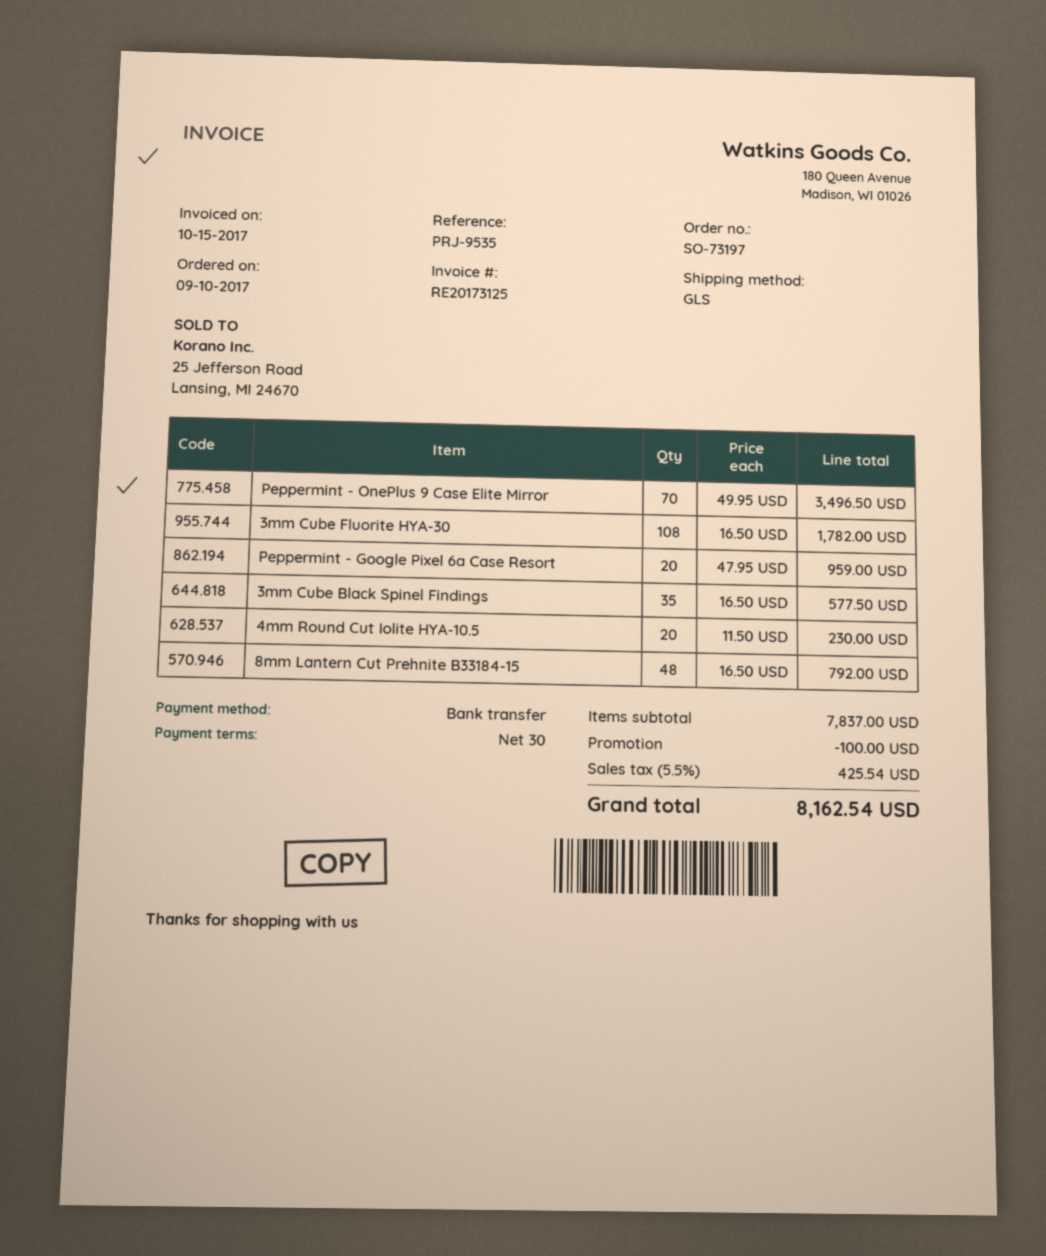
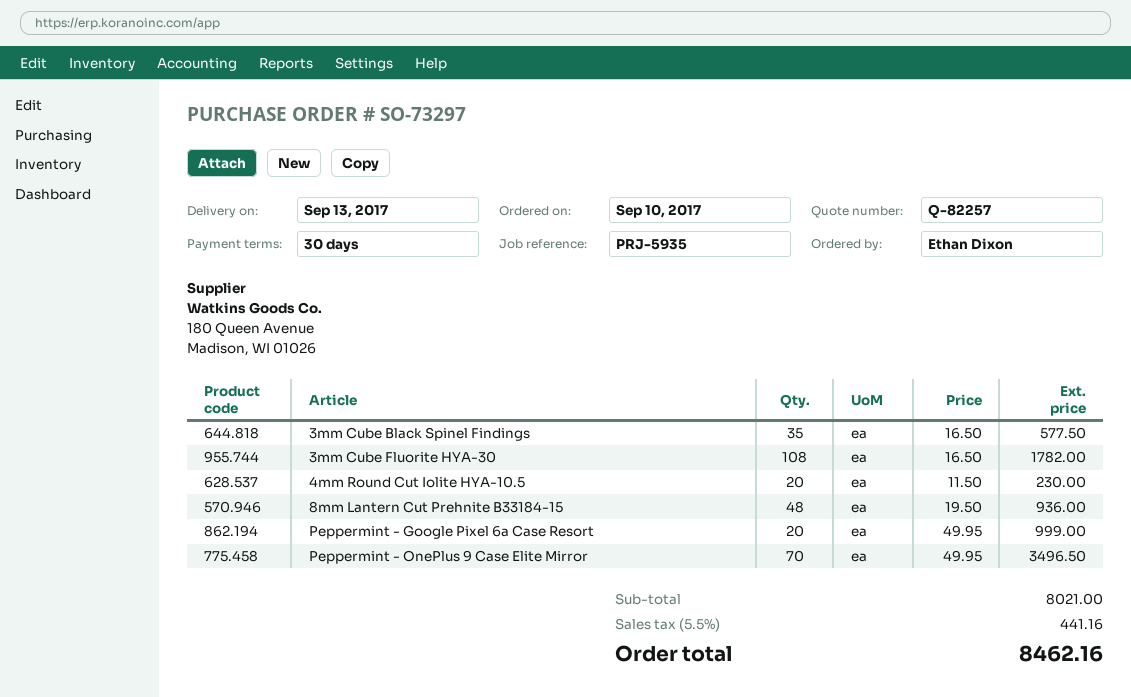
order number: SO-73197 -> SO-73297
reference: PRJ-9535 -> PRJ-5935
Peppermint - Google Pixel 6a Case Resort: 20 x 47.95 = 959.00 -> 20 x 49.95 = 999.00
8mm Lantern Cut Prehnite B33184-15: 48 x 16.50 = 792.00 -> 48 x 19.50 = 936.00
subtotal: 7837.00 -> 8021.00
discount: 100.00 -> none
tax: 5.5% = 425.54 -> 5.5% = 441.16
total: 8162.54 -> 8462.16

